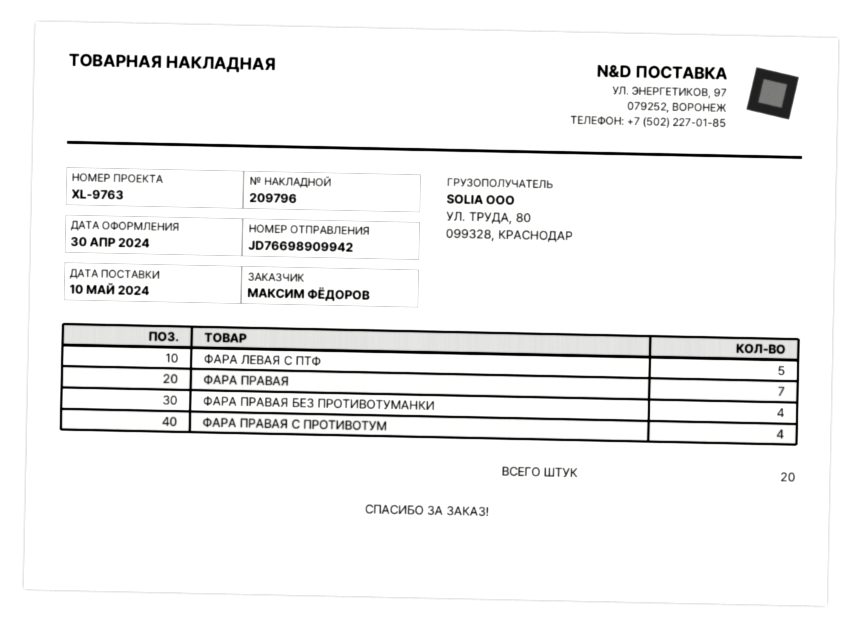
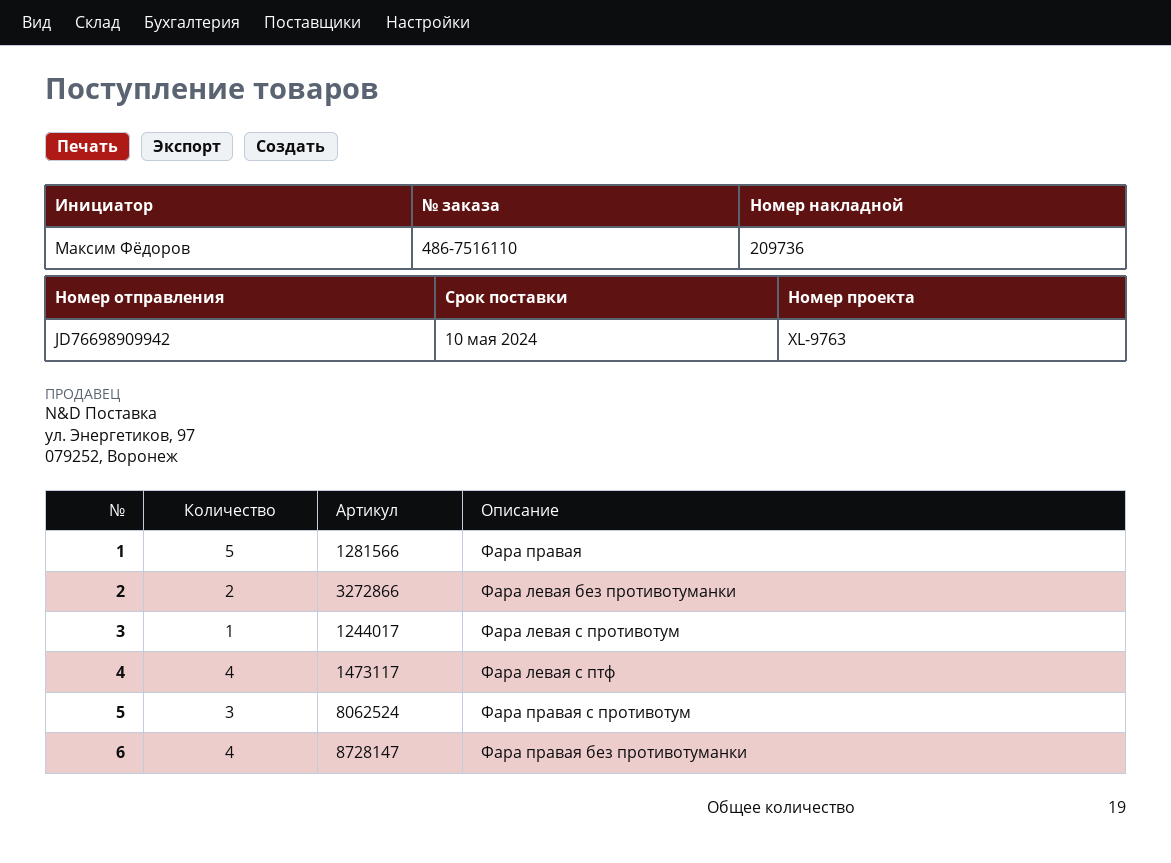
delivery note number: 209796 -> 209736
ФАРА ЛЕВАЯ С ПТФ: 5 -> 4
ФАРА ПРАВАЯ: 7 -> 5
ФАРА ПРАВАЯ С ПРОТИВОТУМ: 4 -> 3
Фара левая без противотуманки: none -> 2
Фара левая с противотум: none -> 1
total quantity: 20 -> 19

